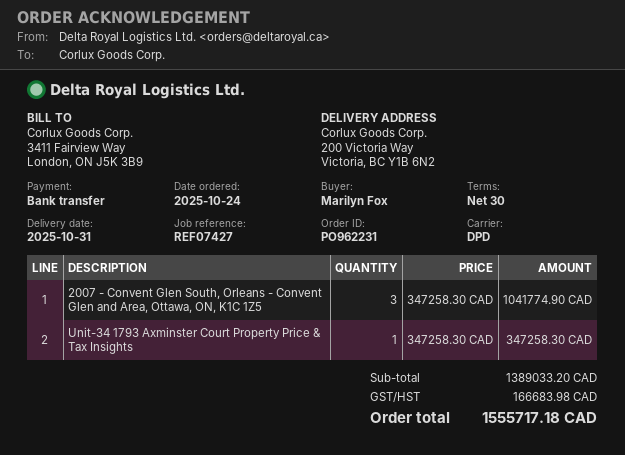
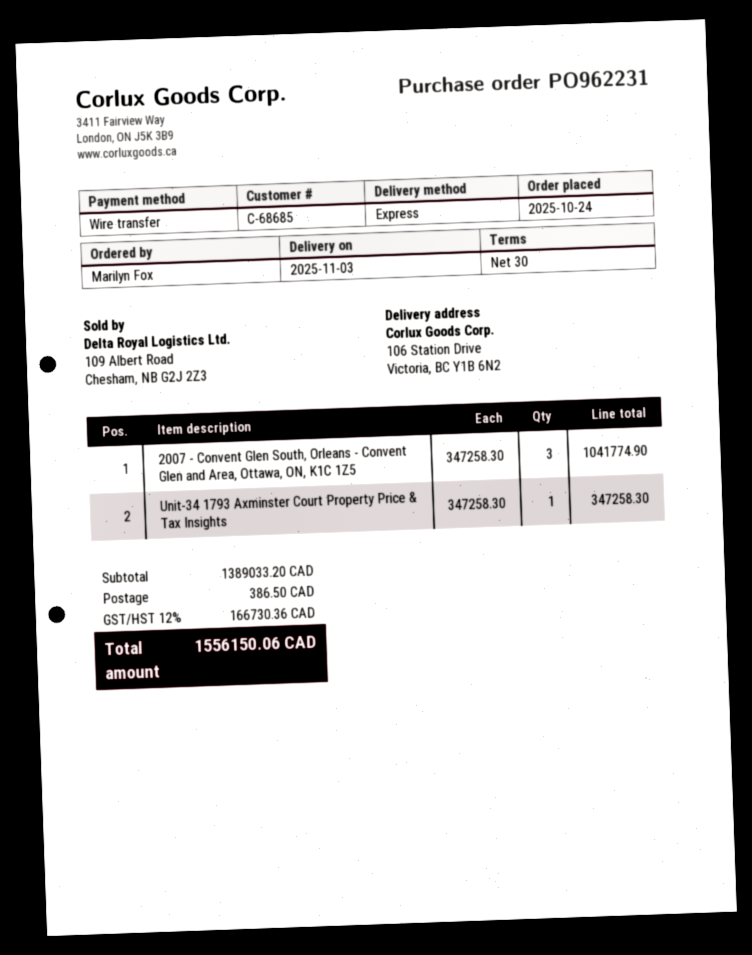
delivery date: 2025-10-31 -> 2025-11-03
shipping method: DPD -> express
ship to: 200 Victoria Way, Victoria, BC Y1B 6N2 -> 106 Station Drive, Victoria, BC Y1B 6N2
shipping: none -> 386.50
tax: 166683.98 -> 166730.36
total: 1555717.18 -> 1556150.06

